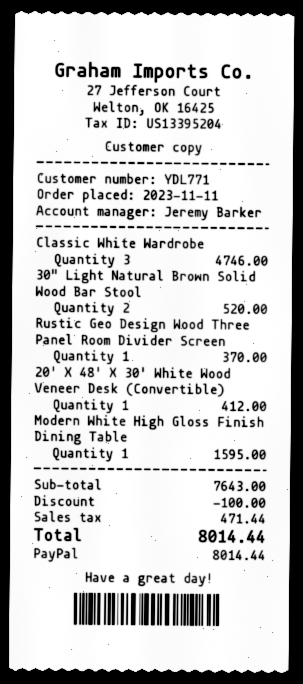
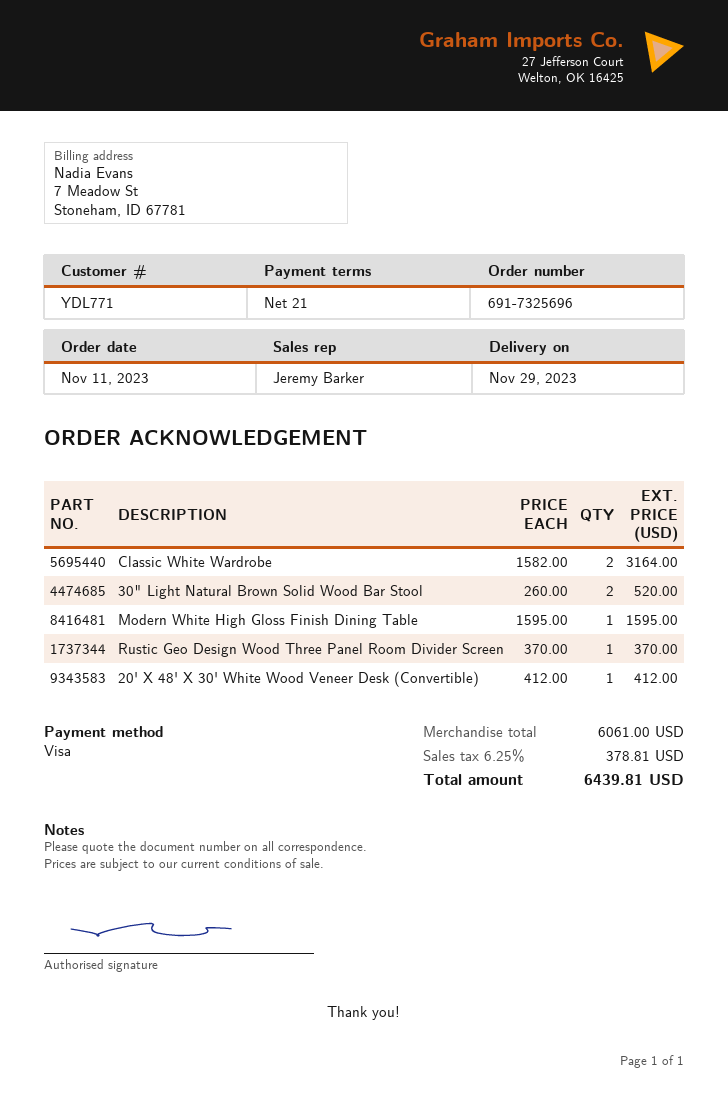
payment method: PayPal -> Visa
Classic White Wardrobe: 3 for 4746.00 -> 2 for 3164.00
subtotal: 7643.00 -> 6061.00
discount: 100.00 -> none
tax: 471.44 -> 378.81
total: 8014.44 -> 6439.81

